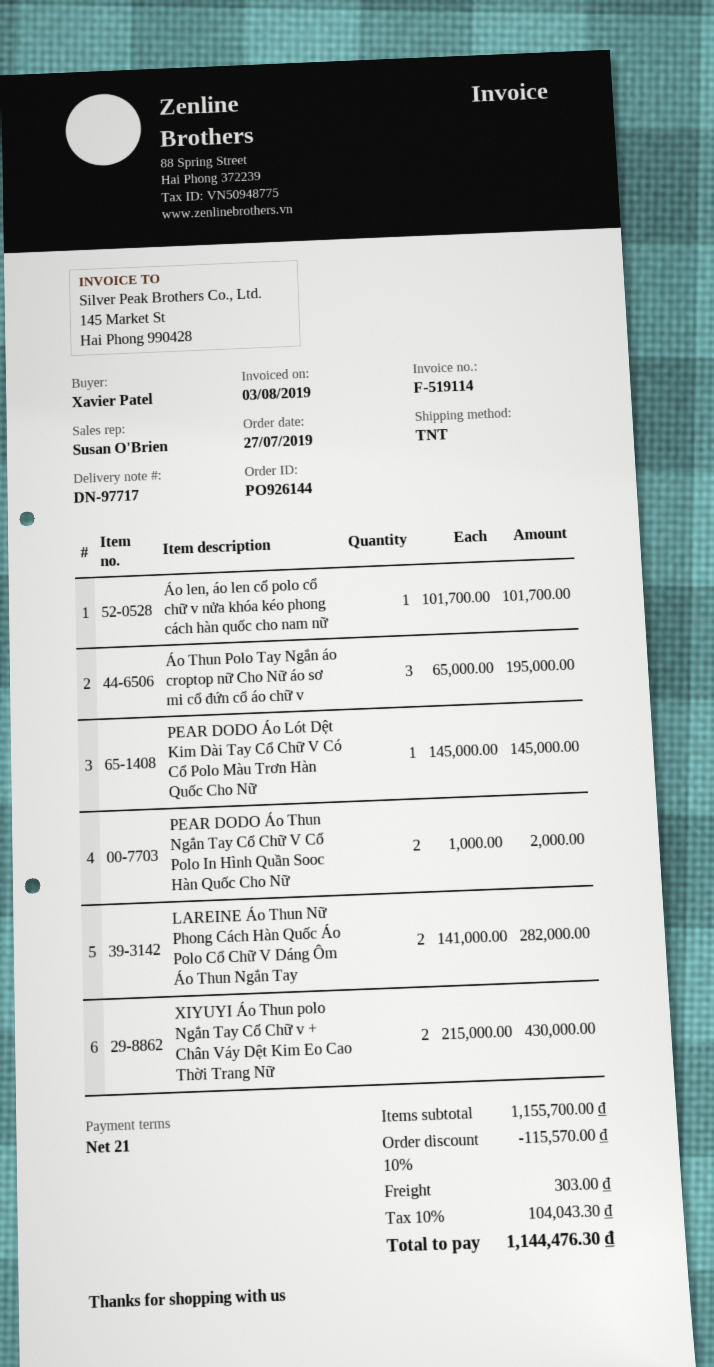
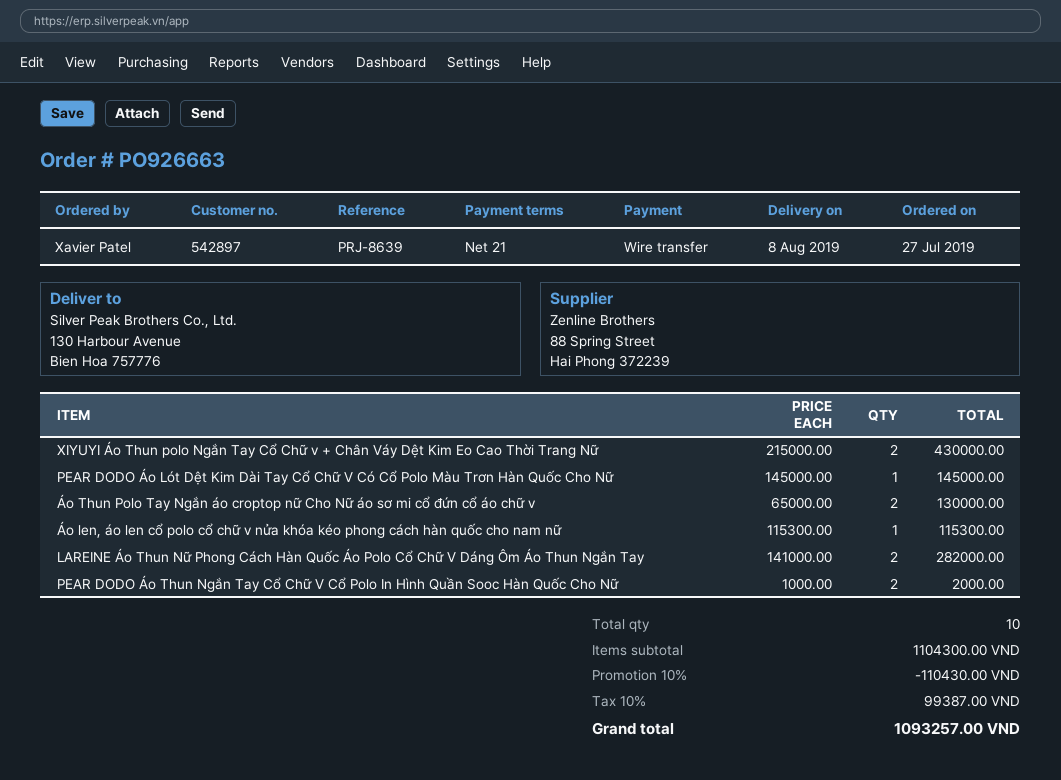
order number: PO926144 -> PO926663
Áo len, áo len cổ polo cổ chữ v nửa khóa kéo phong cách hàn quốc cho nam nữ: 1 x 101700.00 = 101700.00 -> 1 x 115300.00 = 115300.00
Áo Thun Polo Tay Ngắn áo croptop nữ Cho Nữ áo sơ mi cổ đứn cổ áo chữ v: 3 x 65000.00 = 195000.00 -> 2 x 65000.00 = 130000.00
subtotal: 1155700.00 -> 1104300.00
discount: 10% = 115570.00 -> 10% = 110430.00
shipping: 303.00 -> none
tax: 10% = 104043.30 -> 10% = 99387.00
total: 1144476.30 -> 1093257.00

